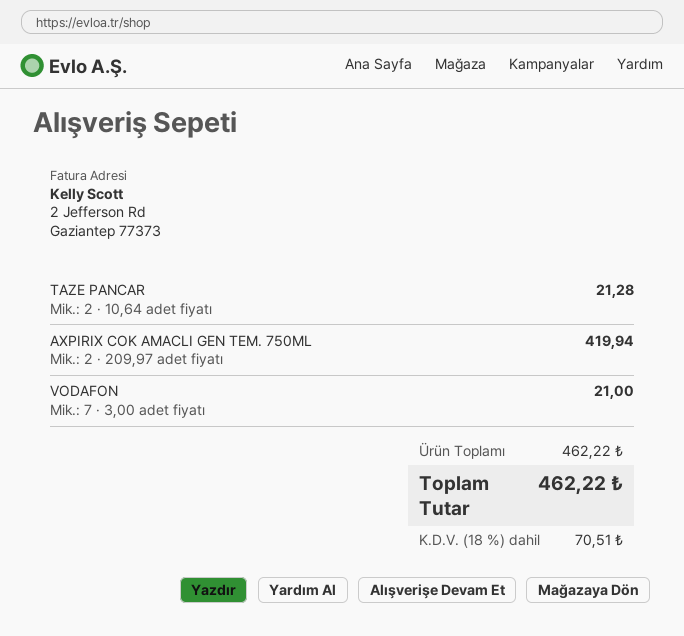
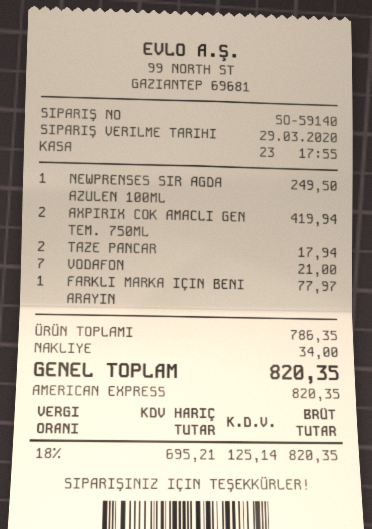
TAZE PANCAR: 2 for 21.28 -> 2 for 17.94
NEWPRENSES SIR AGDA AZULEN 100ML: none -> 1 for 249.50
FARKLI MARKA IÇIN BENI ARAYIN: none -> 1 for 77.97
subtotal: 462.22 -> 786.35
shipping: none -> 34.00
tax: 18% = 70.51 -> 18% = 125.14
total: 462.22 -> 820.35

